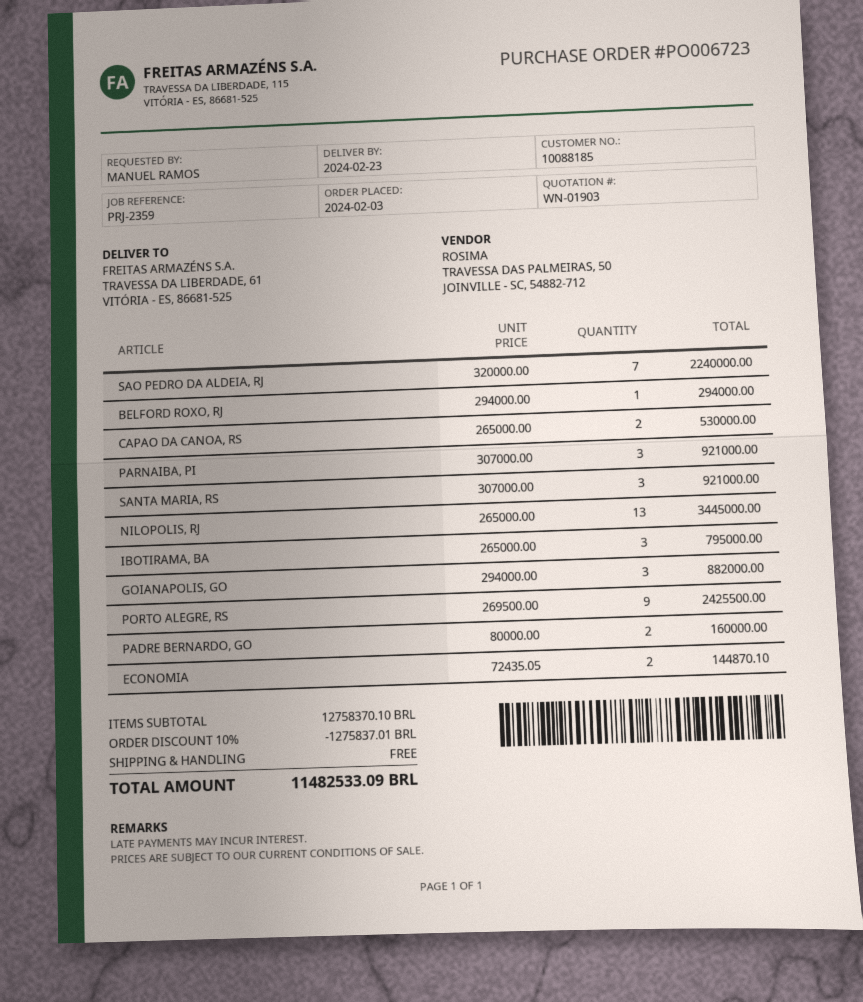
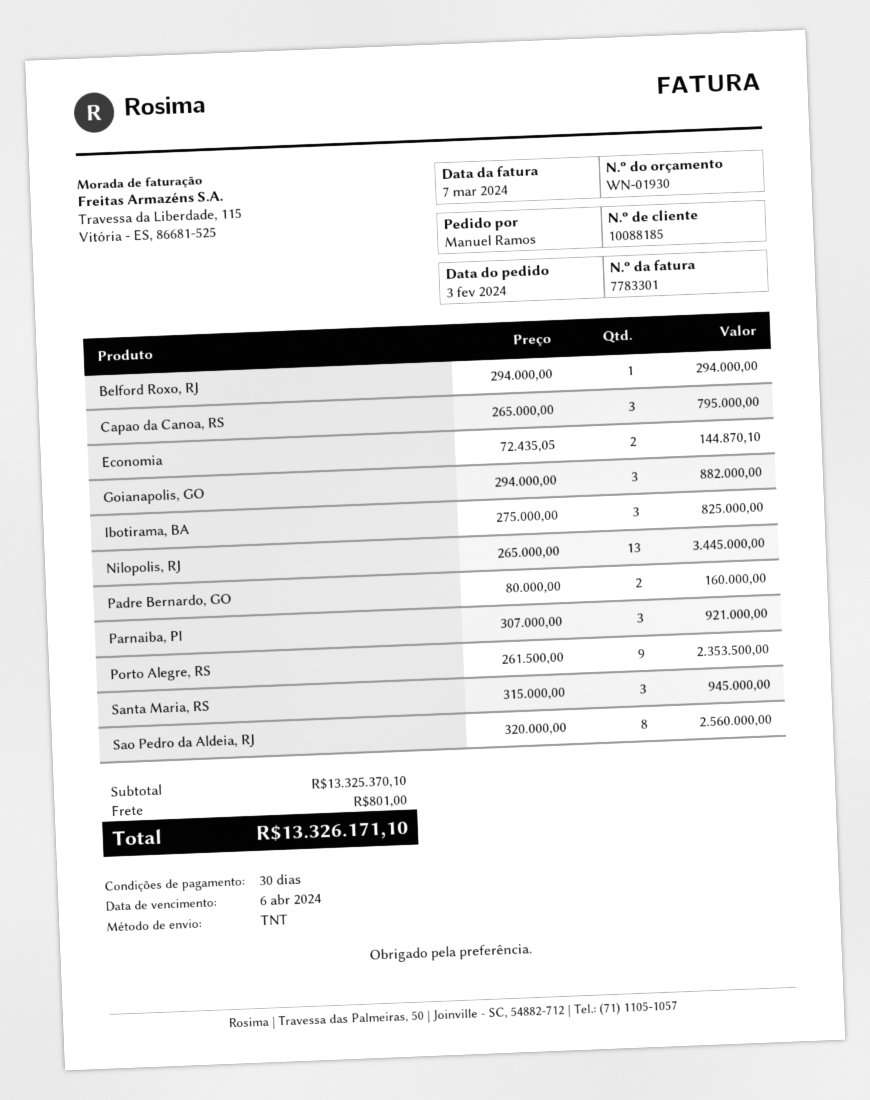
quote number: WN-01903 -> WN-01930
SAO PEDRO DA ALDEIA, RJ: 7 x 320000.00 = 2240000.00 -> 8 x 320000.00 = 2560000.00
CAPAO DA CANOA, RS: 2 x 265000.00 = 530000.00 -> 3 x 265000.00 = 795000.00
SANTA MARIA, RS: 3 x 307000.00 = 921000.00 -> 3 x 315000.00 = 945000.00
IBOTIRAMA, BA: 3 x 265000.00 = 795000.00 -> 3 x 275000.00 = 825000.00
PORTO ALEGRE, RS: 9 x 269500.00 = 2425500.00 -> 9 x 261500.00 = 2353500.00
subtotal: 12758370.10 -> 13325370.10
discount: 10% = 1275837.01 -> none
shipping: 0.00 -> 801.00
total: 11482533.09 -> 13326171.10

